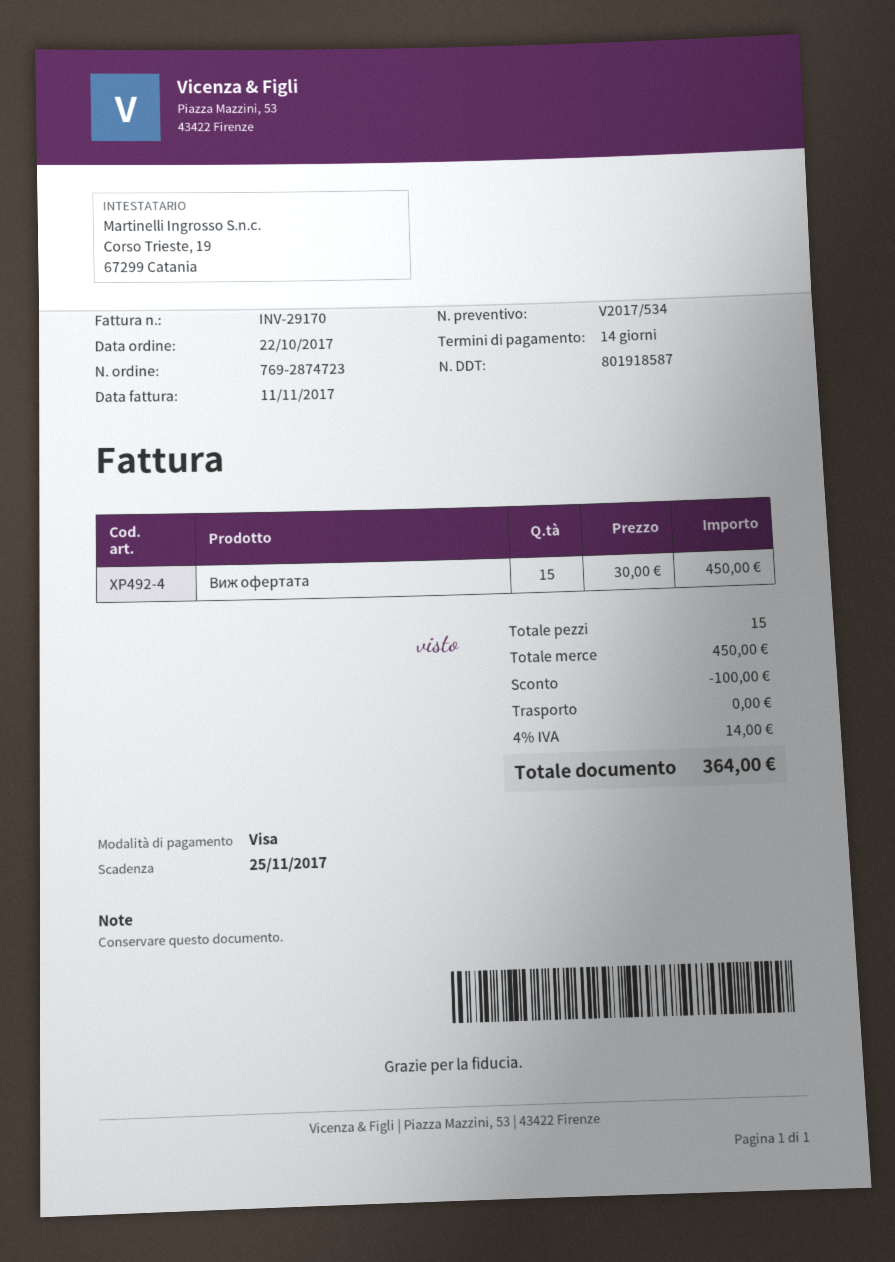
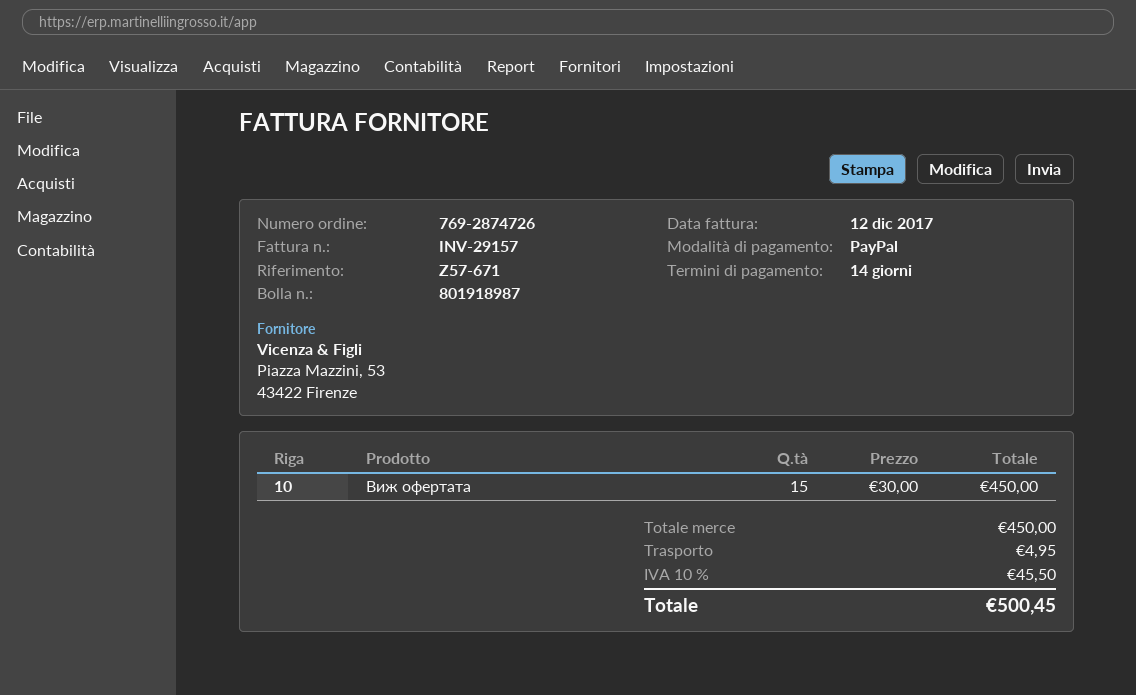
order number: 769-2874723 -> 769-2874726
delivery note number: 801918587 -> 801918987
invoice number: INV-29170 -> INV-29157
invoice date: 2017-11-11 -> 2017-12-12
payment method: Visa -> PayPal
discount: 100.00 -> none
shipping: 0.00 -> 4.95
tax: 4% = 14.00 -> 10% = 45.50
total: 364.00 -> 500.45

